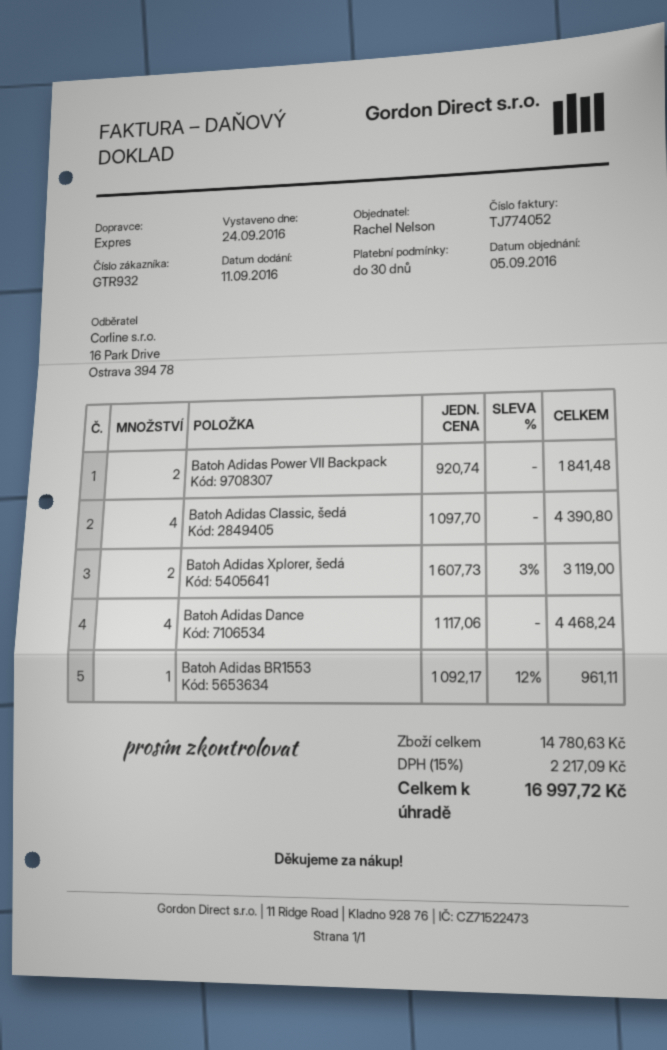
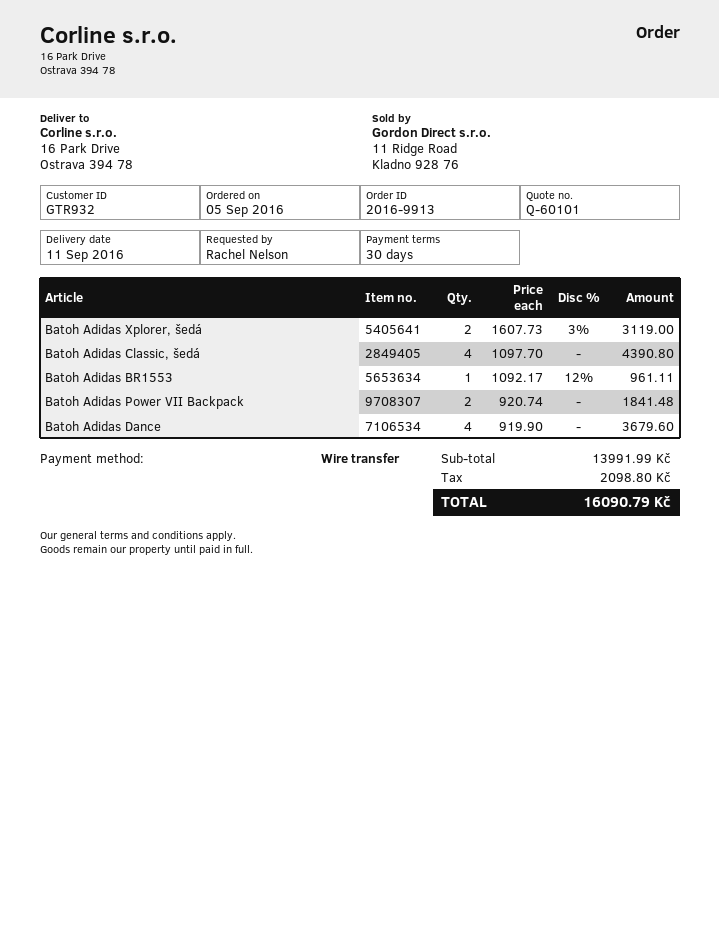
Batoh Adidas Dance: 4 x 1117.06 = 4468.24 -> 4 x 919.90 = 3679.60
subtotal: 14780.63 -> 13991.99
tax: 2217.09 -> 2098.80
total: 16997.72 -> 16090.79

